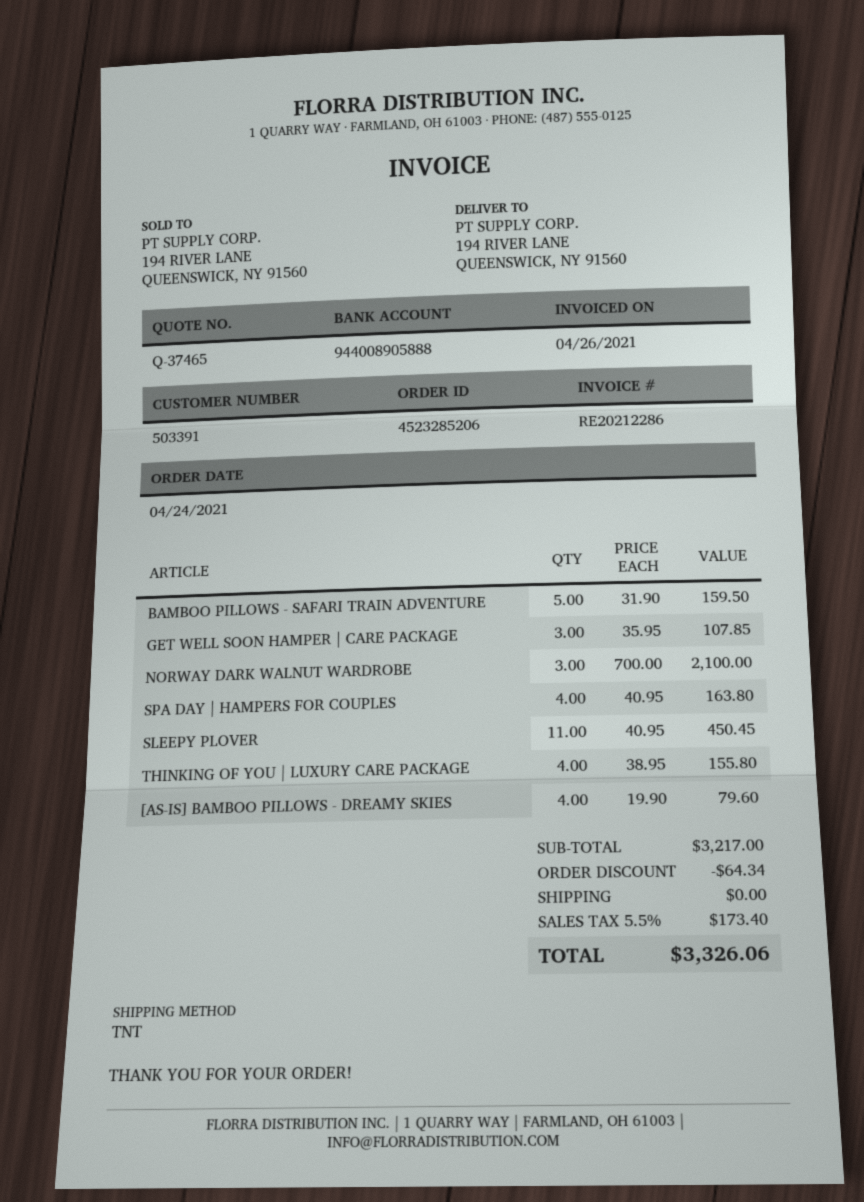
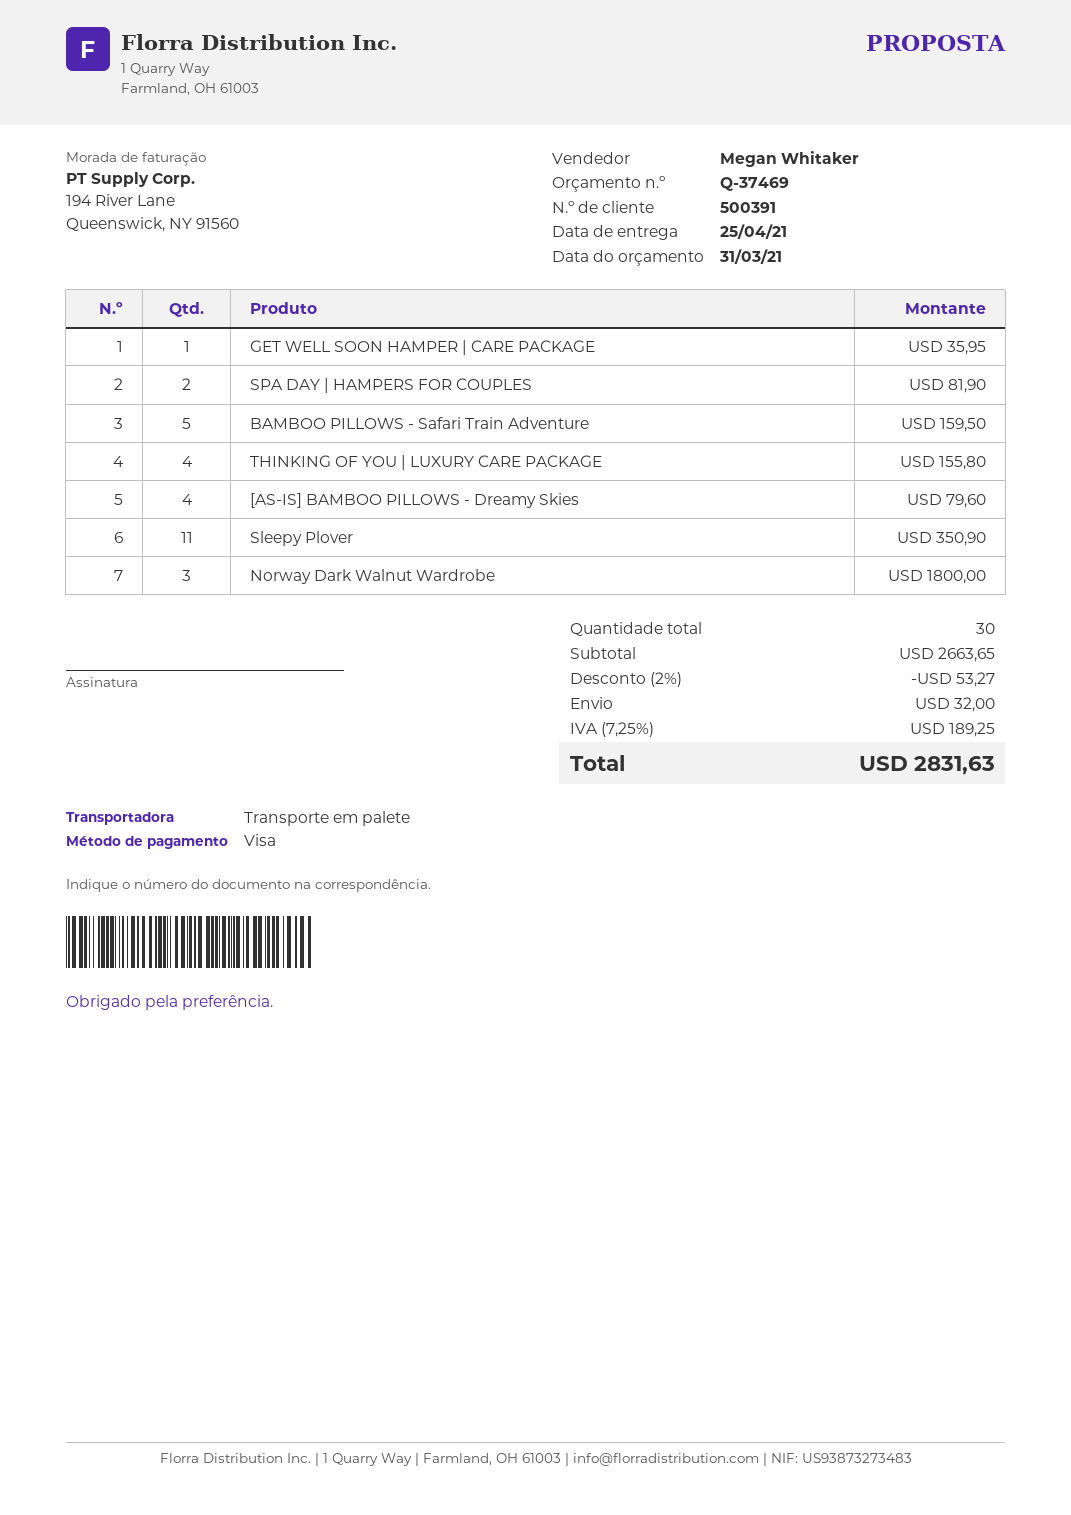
quote number: Q-37465 -> Q-37469
customer number: 503391 -> 500391
shipping method: TNT -> pallet freight
GET WELL SOON HAMPER | CARE PACKAGE: 3 for 107.85 -> 1 for 35.95
NORWAY DARK WALNUT WARDROBE: 3 for 2100.00 -> 3 for 1800.00
SPA DAY | HAMPERS FOR COUPLES: 4 for 163.80 -> 2 for 81.90
SLEEPY PLOVER: 11 for 450.45 -> 11 for 350.90
subtotal: 3217.00 -> 2663.65
discount: 64.34 -> 53.27
shipping: 0.00 -> 32.00
tax: 5.5% = 173.40 -> 7.25% = 189.25
total: 3326.06 -> 2831.63

